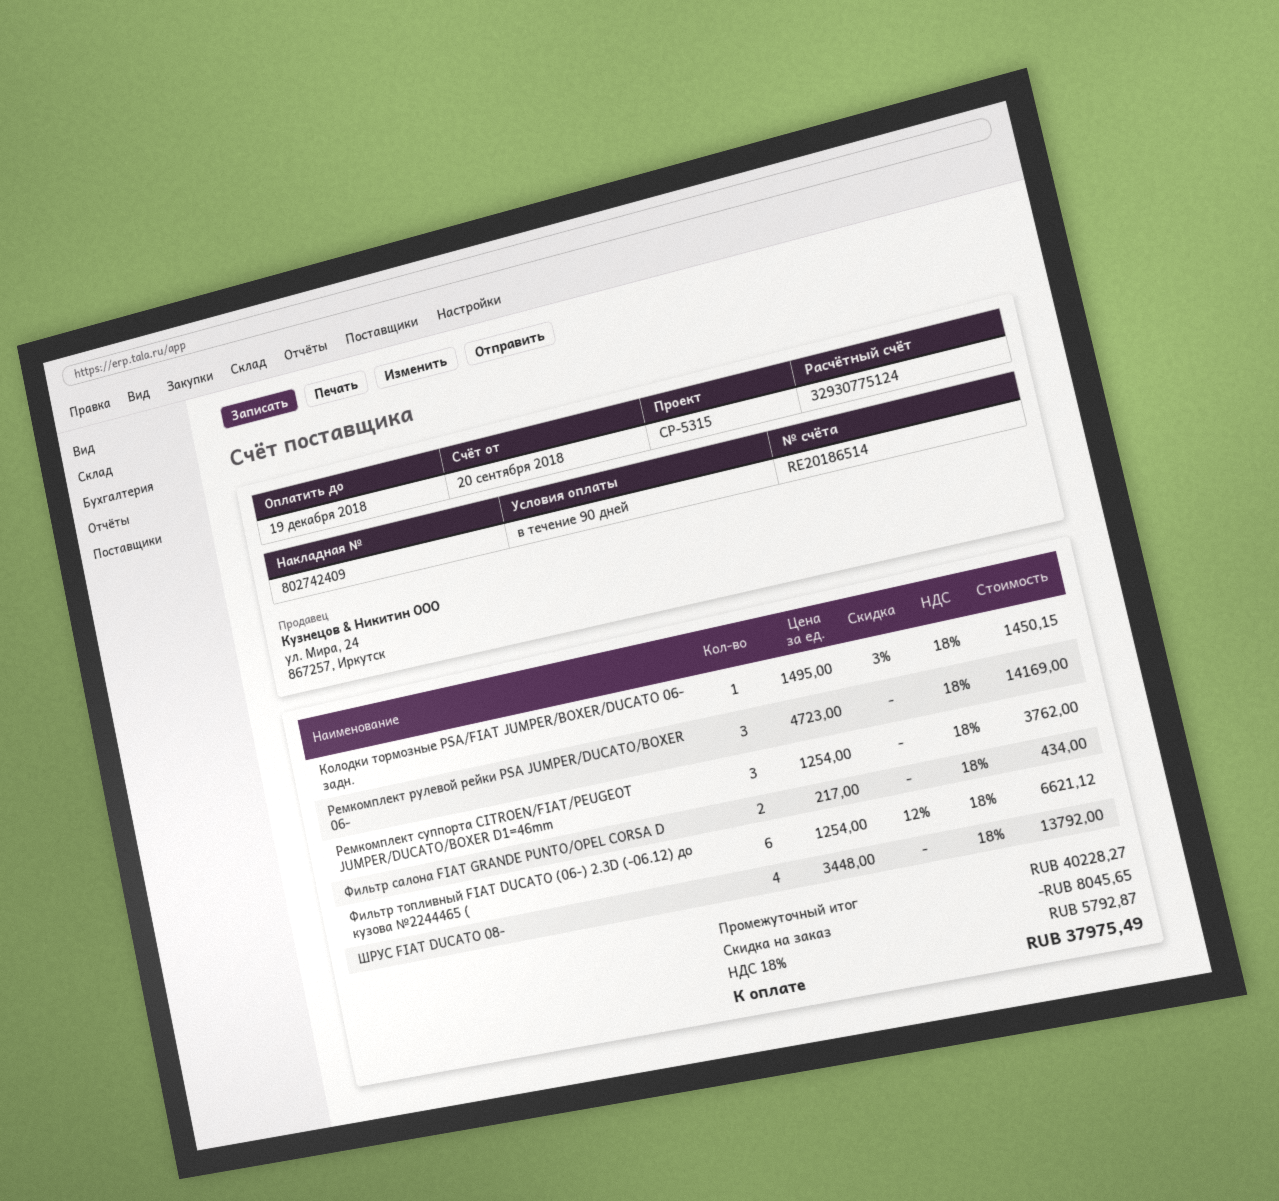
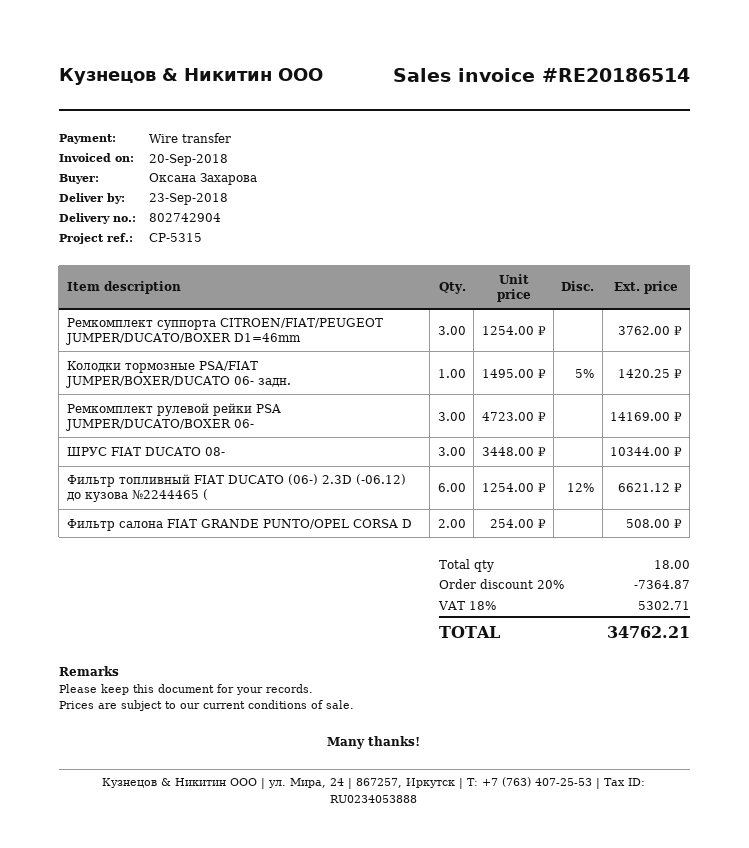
delivery note number: 802742409 -> 802742904
Колодки тормозные PSA/FIAT JUMPER/BOXER/DUCATO 06- задн.: 1 x 1495.00 - 3% = 1450.15 -> 1 x 1495.00 - 5% = 1420.25
Фильтр салона FIAT GRANDE PUNTO/OPEL CORSA D: 2 x 217.00 = 434.00 -> 2 x 254.00 = 508.00
ШРУС FIAT DUCATO 08-: 4 x 3448.00 = 13792.00 -> 3 x 3448.00 = 10344.00
discount: 8045.65 -> 7364.87
tax: 18% = 5792.87 -> 18% = 5302.71
total: 37975.49 -> 34762.21

